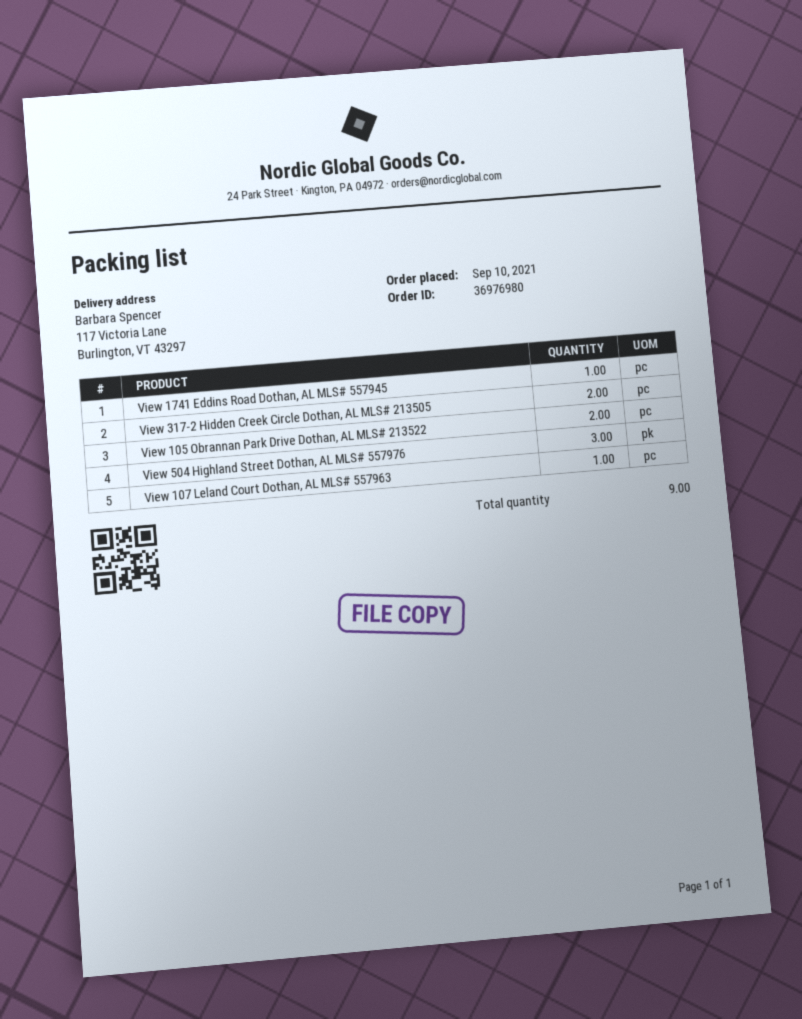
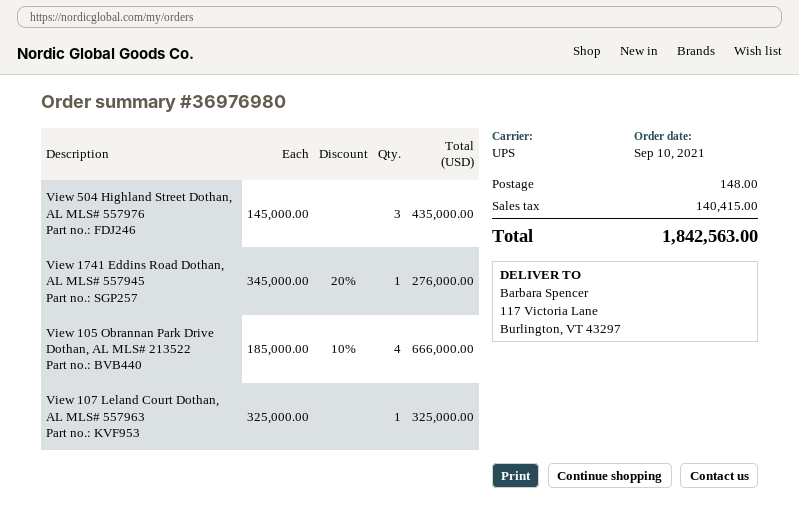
View 317-2 Hidden Creek Circle Dothan, AL MLS# 213505: 2 -> none
View 105 Obrannan Park Drive Dothan, AL MLS# 213522: 2 -> 4

